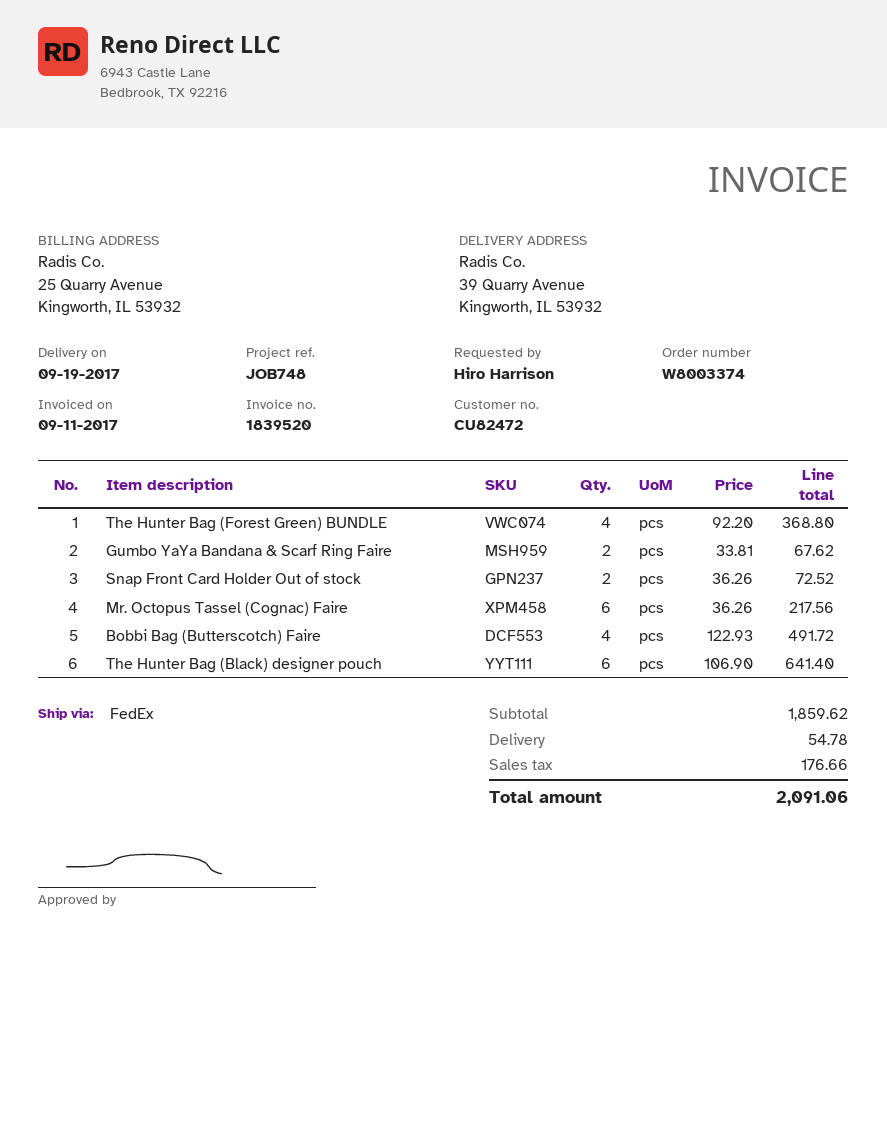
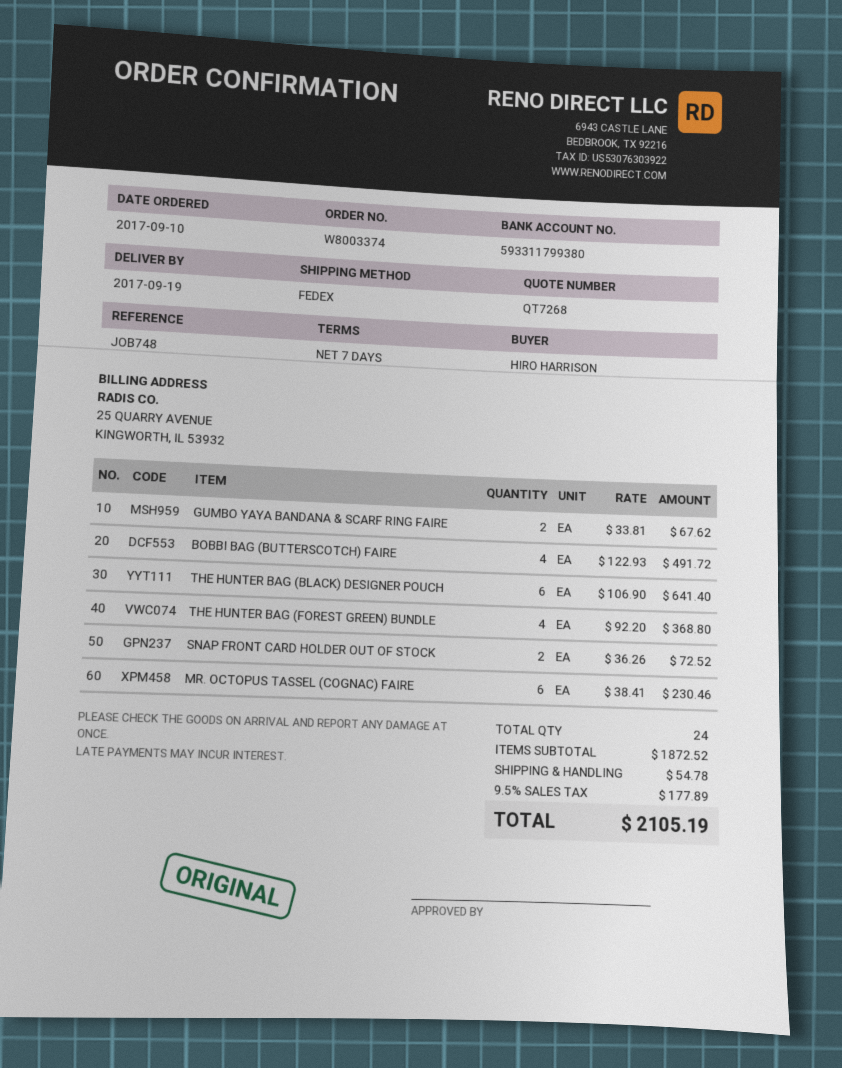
Mr. Octopus Tassel (Cognac) Faire: 6 x 36.26 = 217.56 -> 6 x 38.41 = 230.46
subtotal: 1859.62 -> 1872.52
tax: 176.66 -> 177.89
total: 2091.06 -> 2105.19

